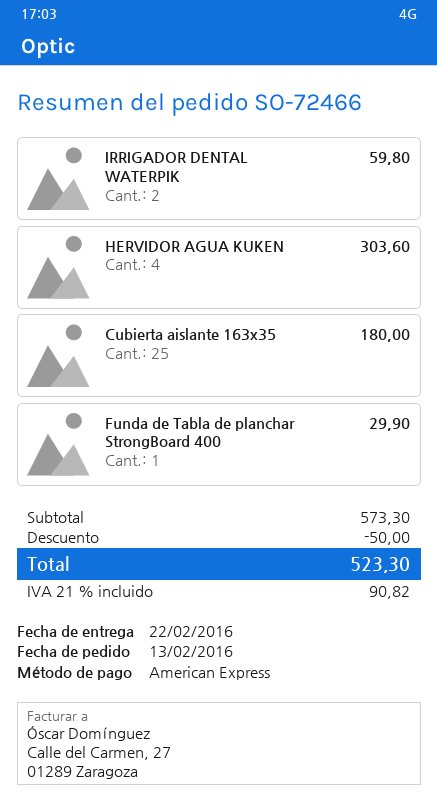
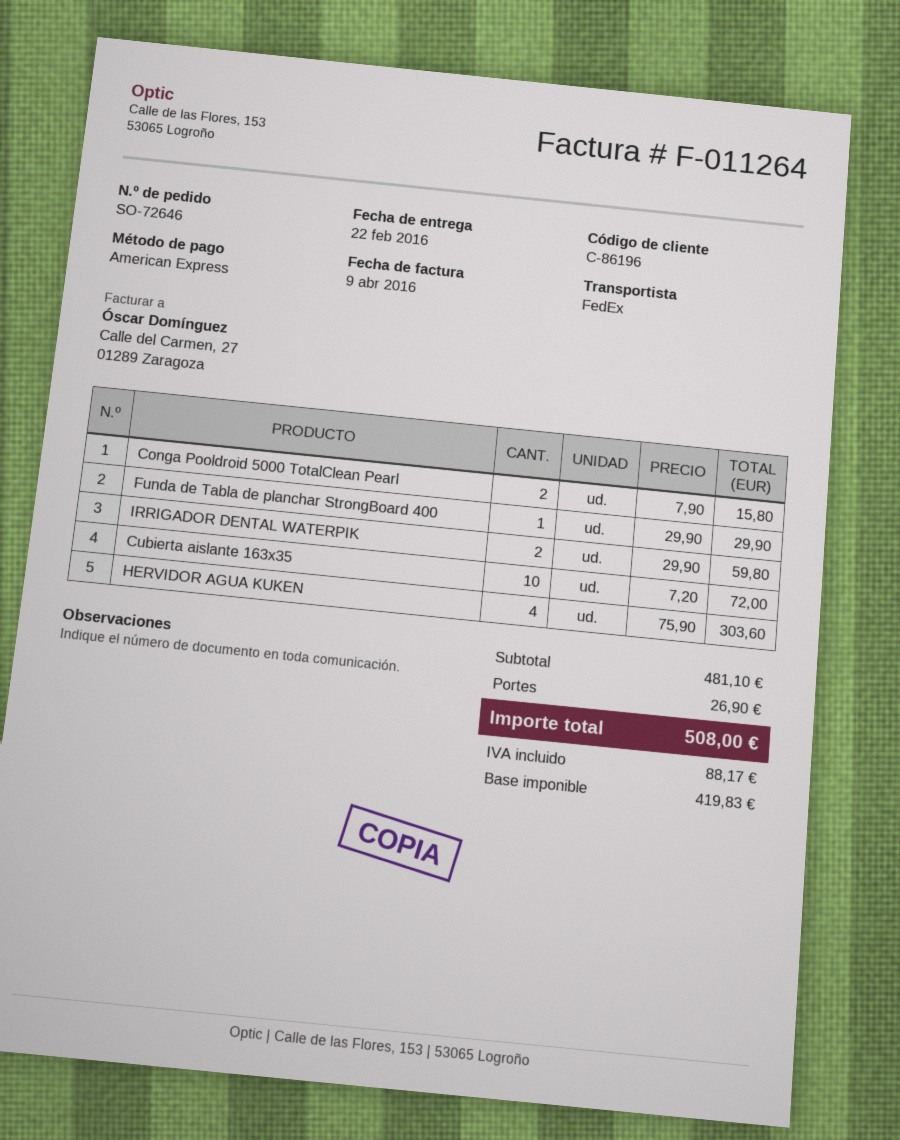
order number: SO-72466 -> SO-72646
Cubierta aislante 163x35: 25 for 180.00 -> 10 for 72.00
Conga Pooldroid 5000 TotalClean Pearl: none -> 2 for 15.80
subtotal: 573.30 -> 481.10
discount: 50.00 -> none
shipping: none -> 26.90
tax: 90.82 -> 88.17
total: 523.30 -> 508.00

